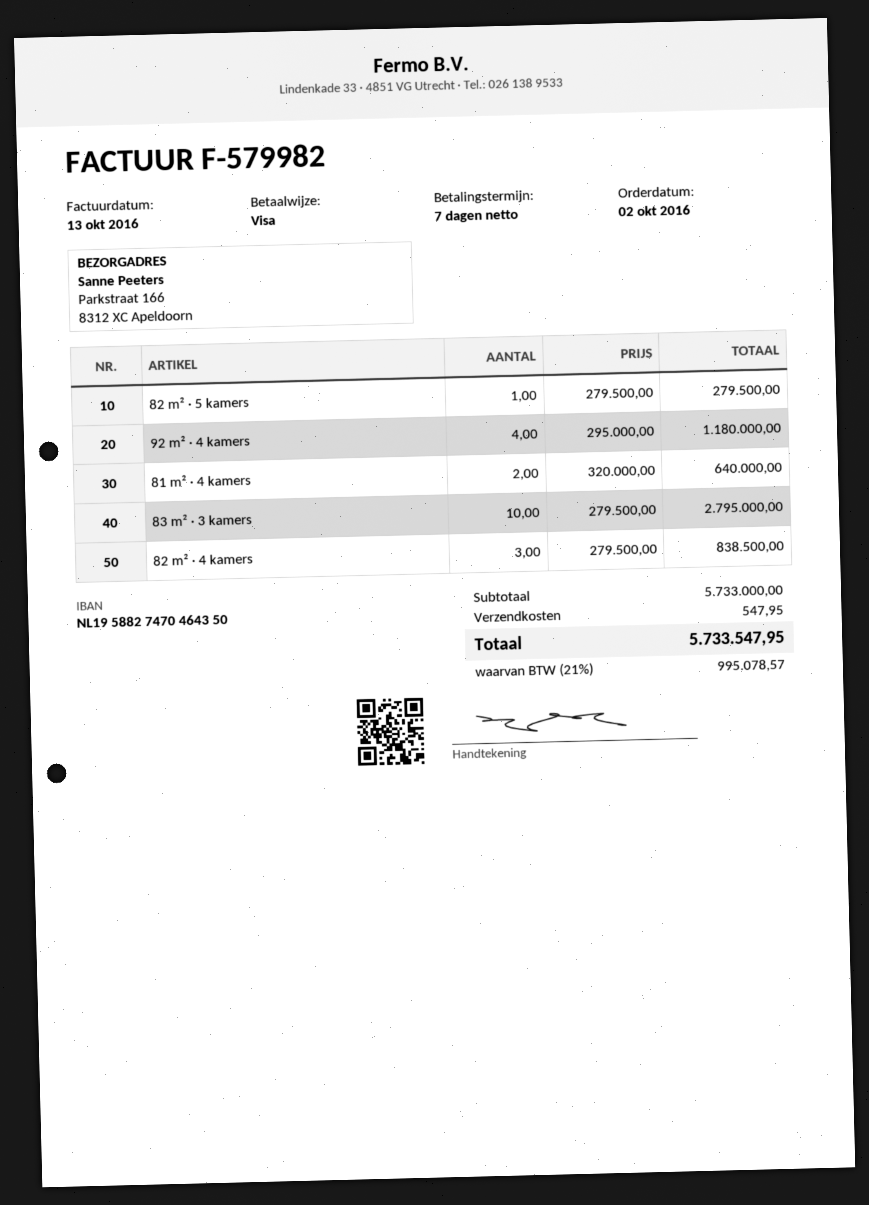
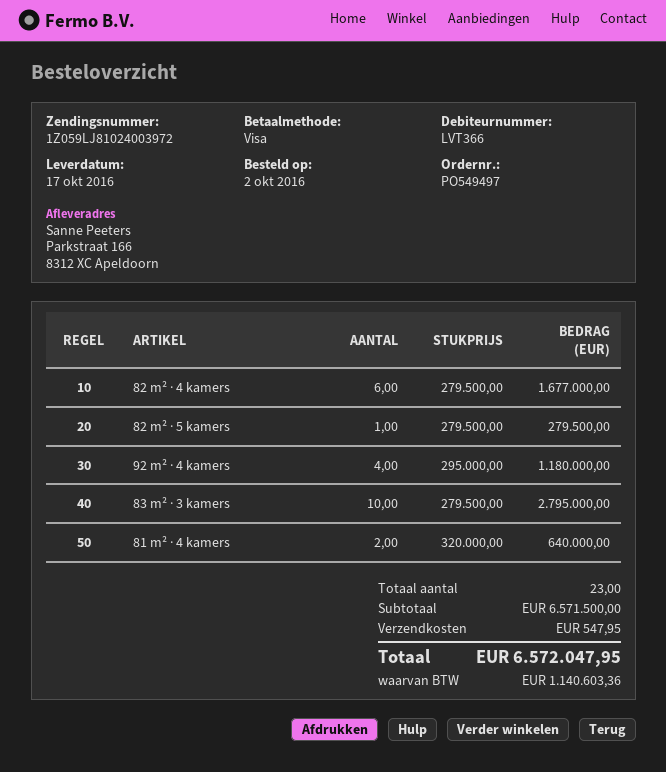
82 m² · 4 kamers: 3 x 279500.00 = 838500.00 -> 6 x 279500.00 = 1677000.00
subtotal: 5733000.00 -> 6571500.00
tax: 995078.57 -> 1140603.36
total: 5733547.95 -> 6572047.95

